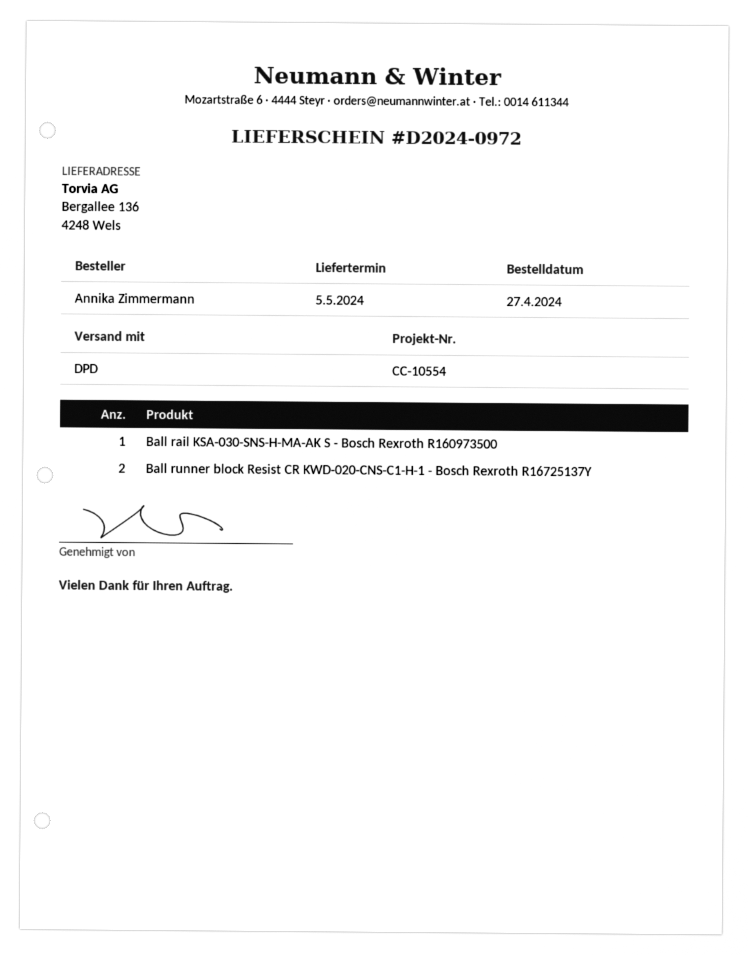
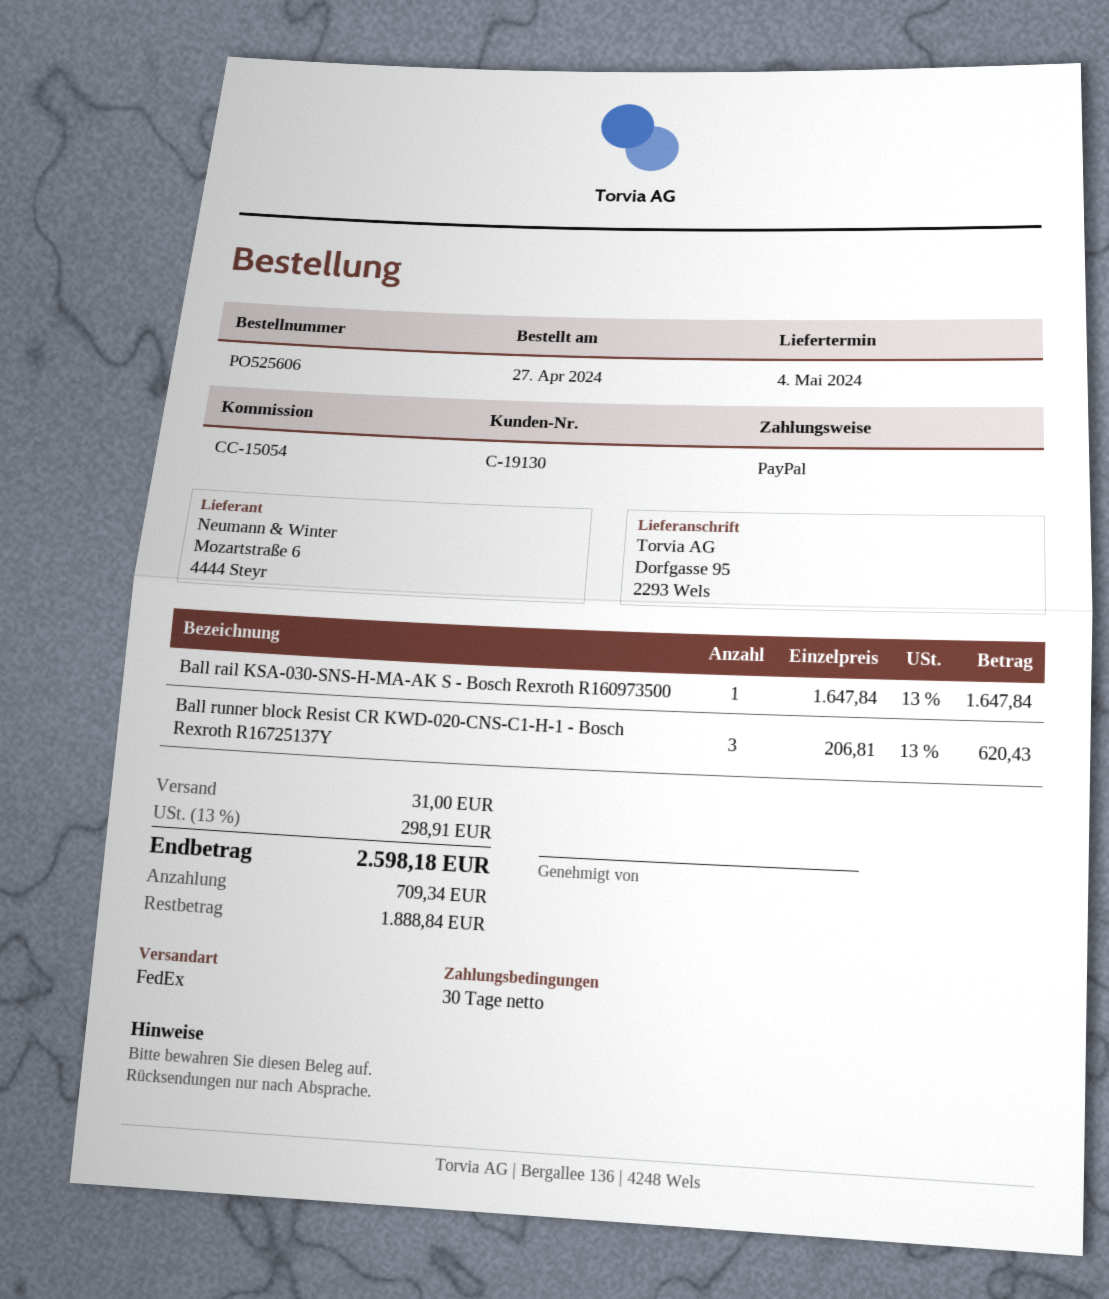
delivery date: 2024-05-05 -> 2024-05-04
reference: CC-10554 -> CC-15054
shipping method: DPD -> FedEx
ship to: Bergallee 136, 4248 Wels -> Dorfgasse 95, 2293 Wels
Ball runner block Resist CR KWD-020-CNS-C1-H-1 - Bosch Rexroth R16725137Y: 2 -> 3

